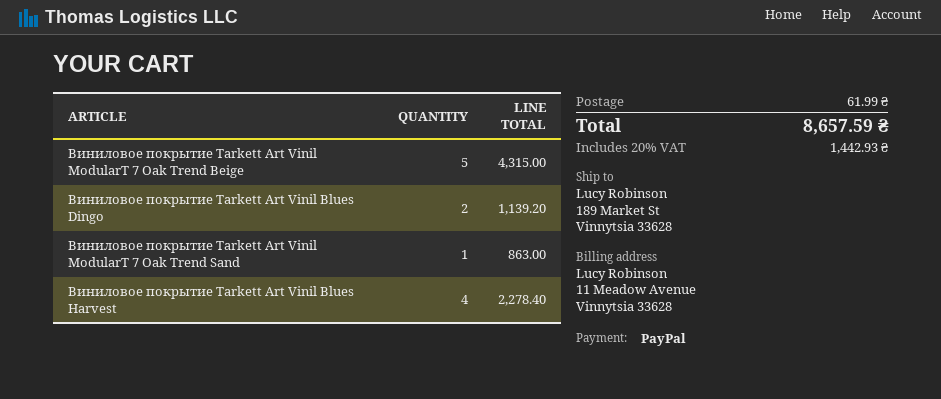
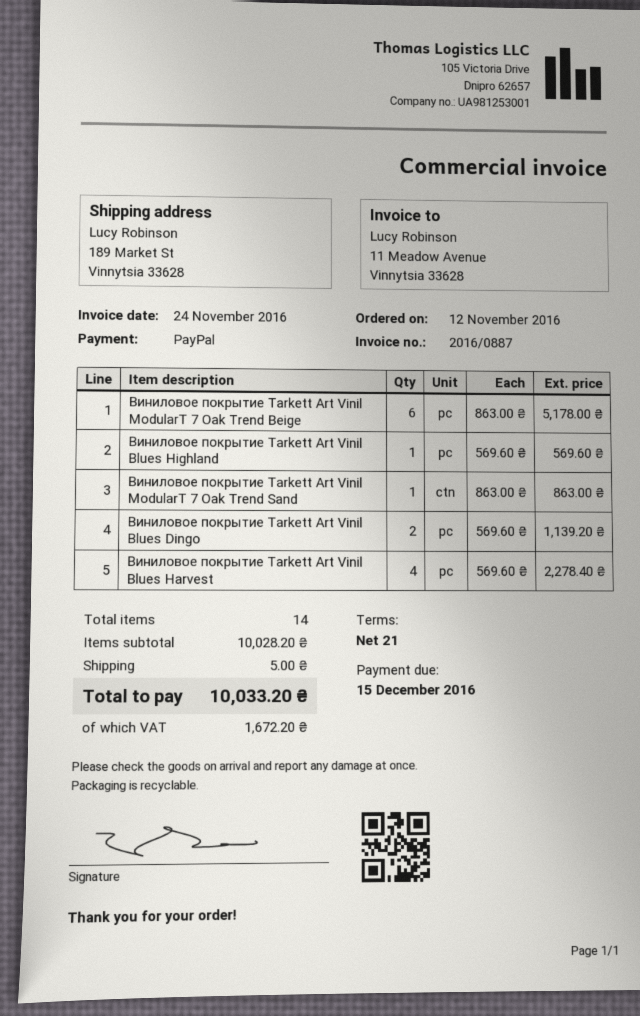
Виниловое покрытие Tarkett Art Vinil ModularT 7 Oak Trend Beige: 5 for 4315.00 -> 6 for 5178.00
Виниловое покрытие Tarkett Art Vinil Blues Highland: none -> 1 for 569.60
shipping: 61.99 -> 5.00
tax: 1442.93 -> 1672.20
total: 8657.59 -> 10033.20

